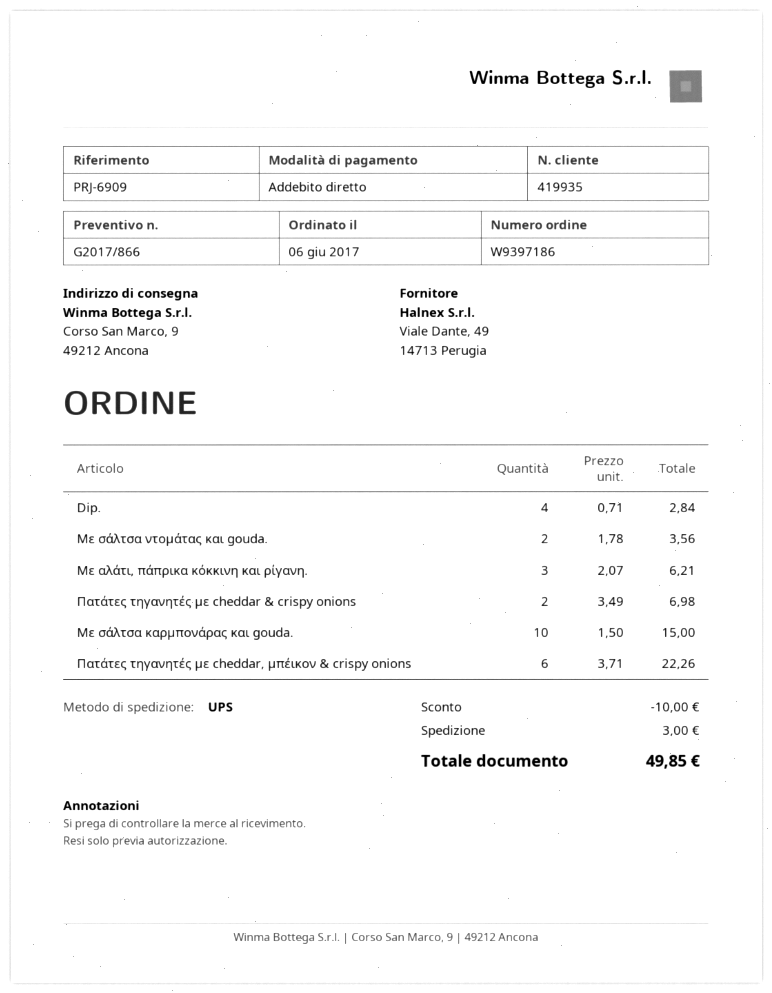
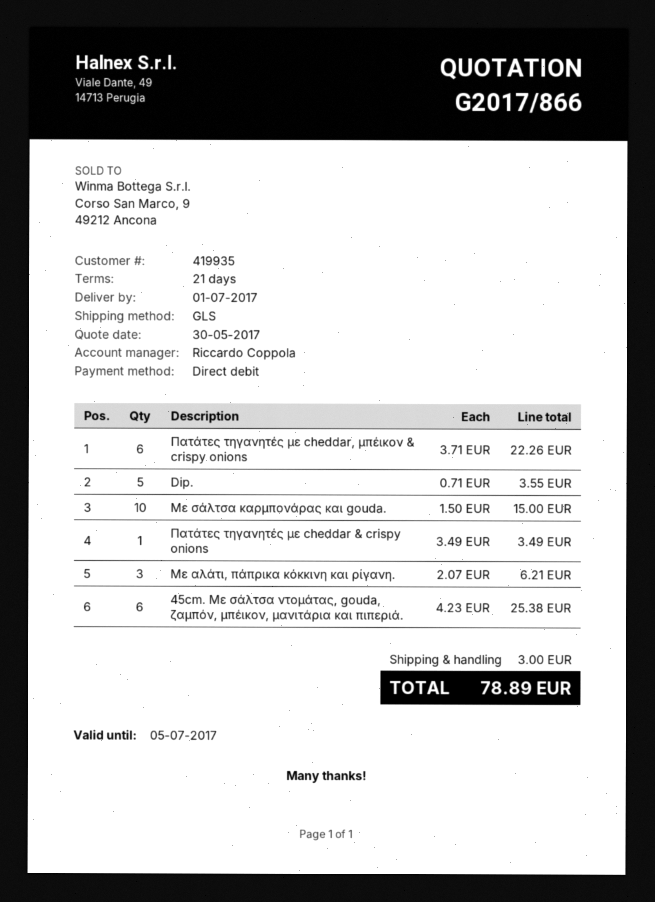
shipping method: UPS -> GLS
Dip.: 4 x 0.71 = 2.84 -> 5 x 0.71 = 3.55
Με σάλτσα ντομάτας και gouda.: 2 x 1.78 = 3.56 -> none
Πατάτες τηγανητές με cheddar & crispy onions: 2 x 3.49 = 6.98 -> 1 x 3.49 = 3.49
45cm. Με σάλτσα ντομάτας, gouda, ζαμπόν, μπέικον, μανιτάρια και πιπεριά.: none -> 6 x 4.23 = 25.38
discount: 10.00 -> none
total: 49.85 -> 78.89

